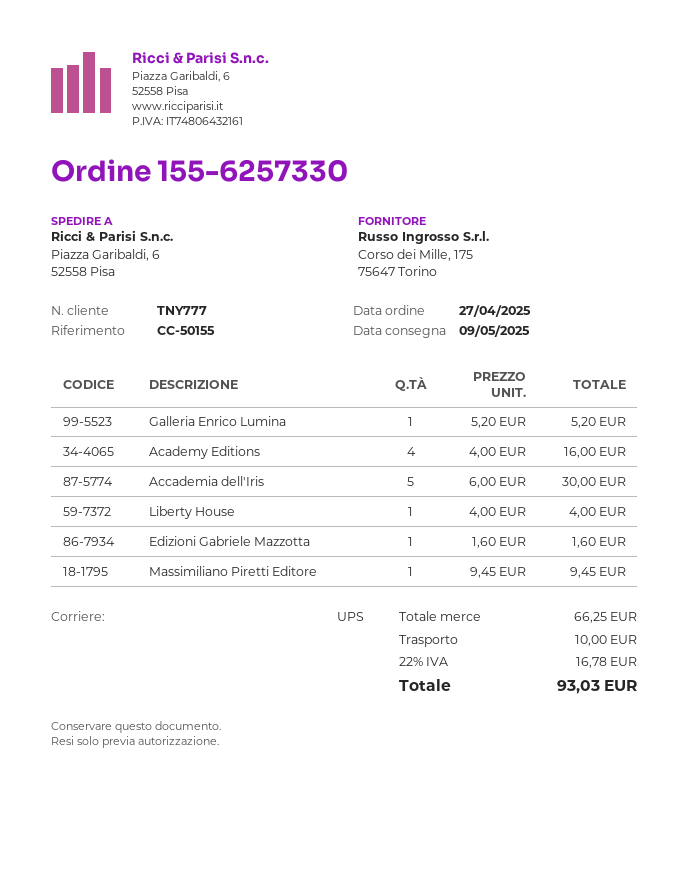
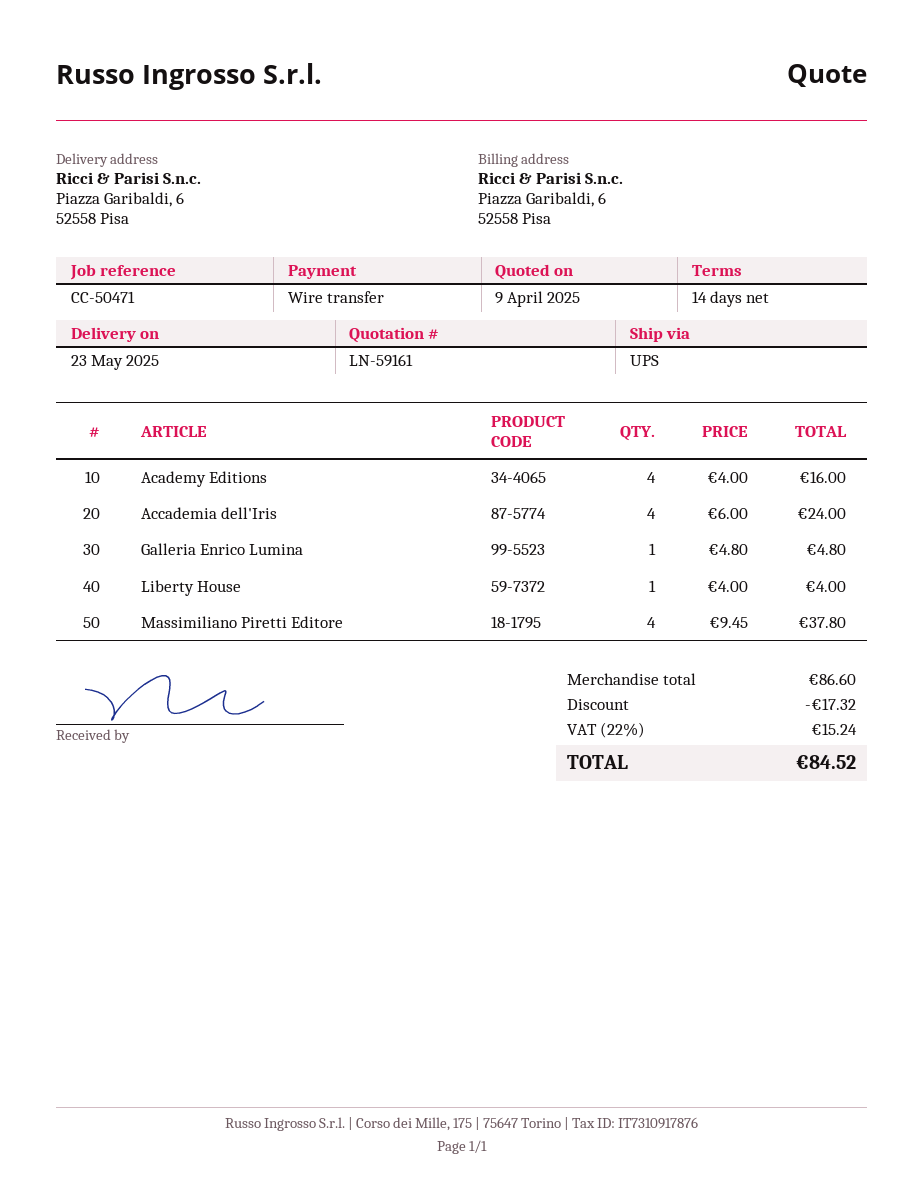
delivery date: 2025-05-09 -> 2025-05-23
reference: CC-50155 -> CC-50471
Galleria Enrico Lumina: 1 x 5.20 = 5.20 -> 1 x 4.80 = 4.80
Accademia dell'Iris: 5 x 6.00 = 30.00 -> 4 x 6.00 = 24.00
Edizioni Gabriele Mazzotta: 1 x 1.60 = 1.60 -> none
Massimiliano Piretti Editore: 1 x 9.45 = 9.45 -> 4 x 9.45 = 37.80
subtotal: 66.25 -> 86.60
discount: none -> 17.32
shipping: 10.00 -> none
tax: 22% = 16.78 -> 22% = 15.24
total: 93.03 -> 84.52

